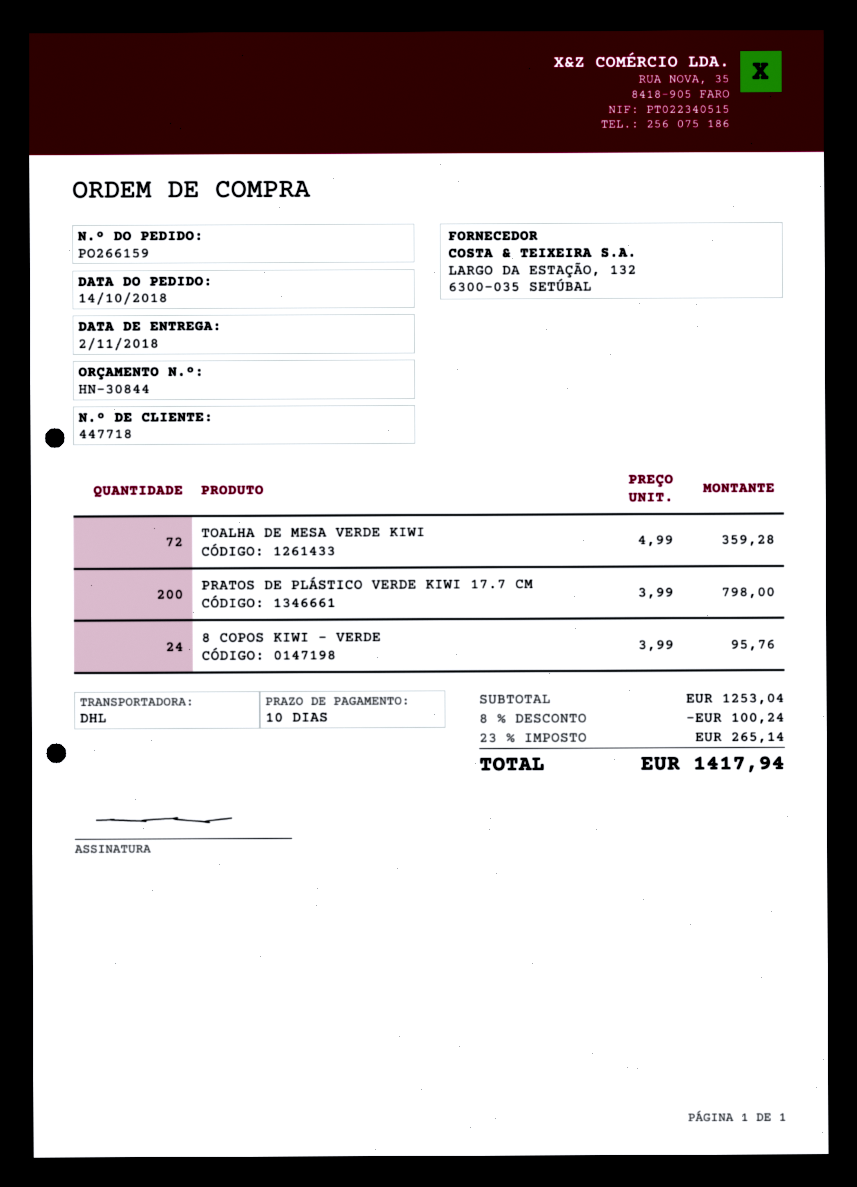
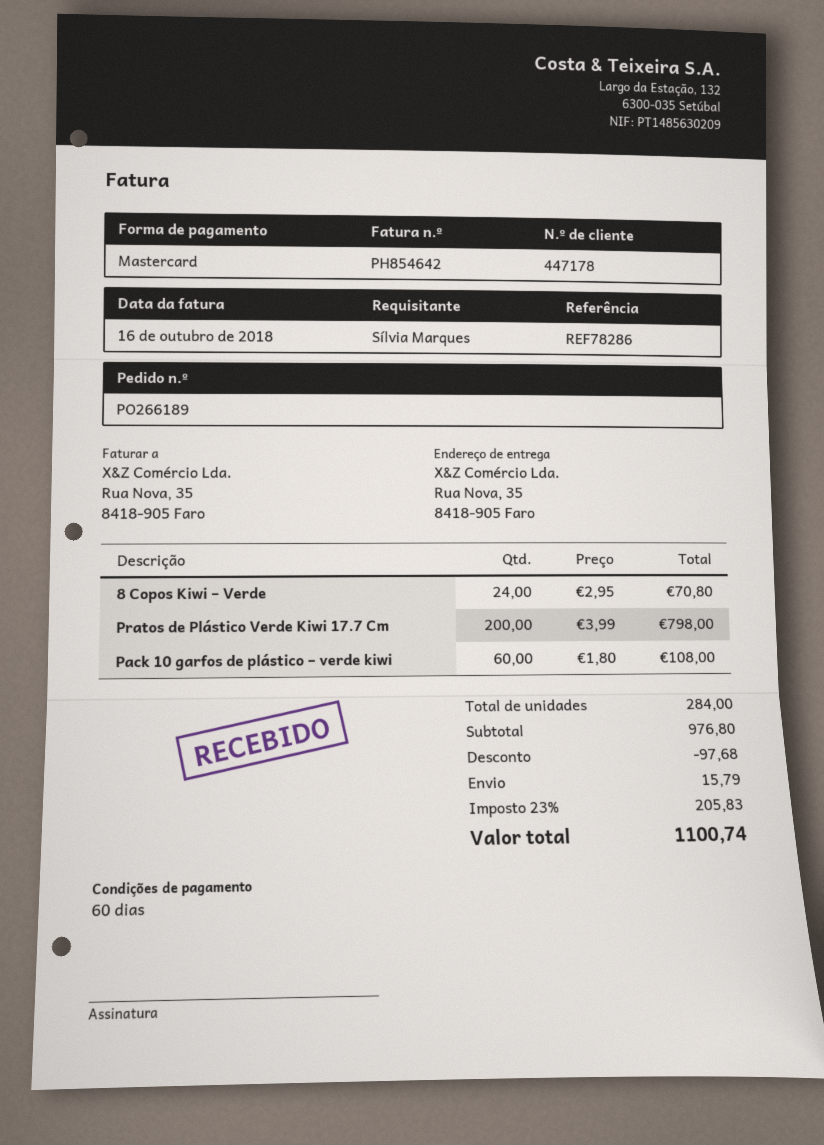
order number: PO266159 -> PO266189
payment terms: 10 days -> 60 days
customer number: 447718 -> 447178
TOALHA DE MESA VERDE KIWI: 72 x 4.99 = 359.28 -> none
8 COPOS KIWI – VERDE: 24 x 3.99 = 95.76 -> 24 x 2.95 = 70.80
Pack 10 garfos de plástico – verde kiwi: none -> 60 x 1.80 = 108.00
subtotal: 1253.04 -> 976.80
discount: 100.24 -> 97.68
shipping: none -> 15.79
tax: 23% = 265.14 -> 23% = 205.83
total: 1417.94 -> 1100.74

